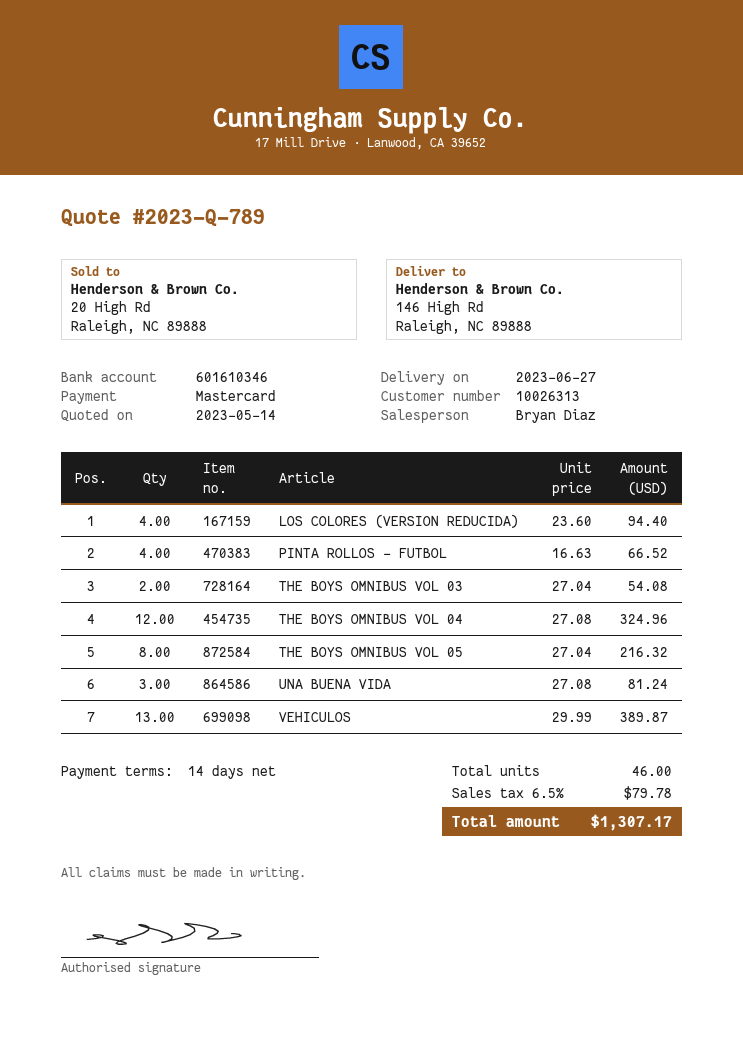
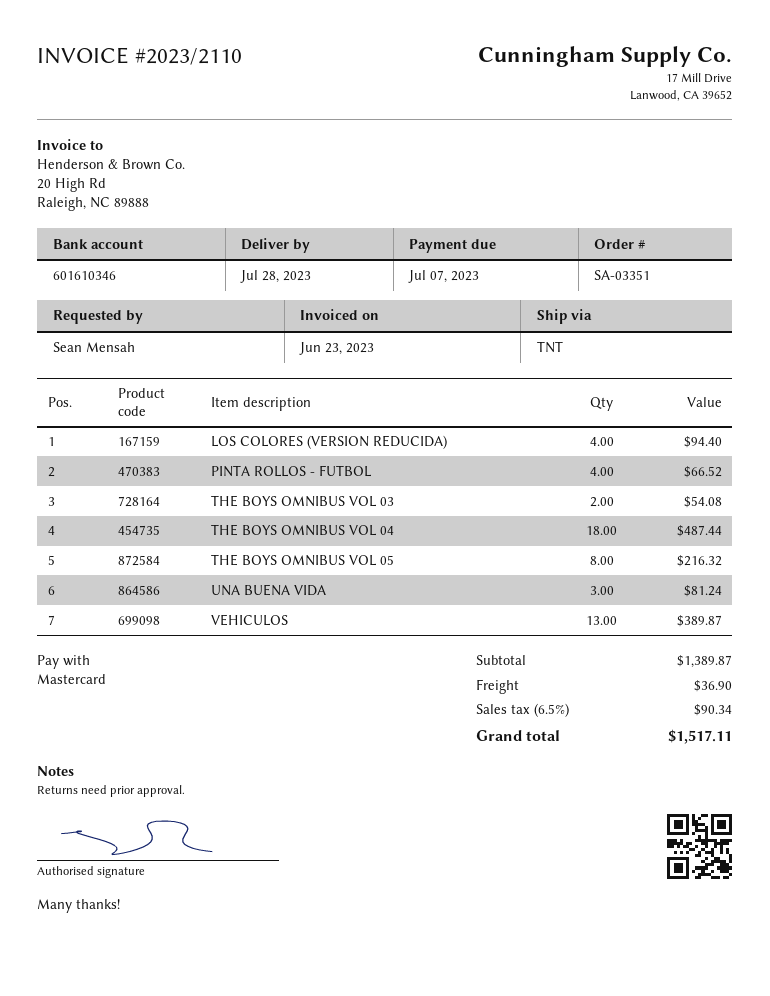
delivery date: 2023-06-27 -> 2023-07-28
THE BOYS OMNIBUS VOL 04: 12 for 324.96 -> 18 for 487.44
shipping: none -> 36.90
tax: 6.5% = 79.78 -> 6.5% = 90.34
total: 1307.17 -> 1517.11

